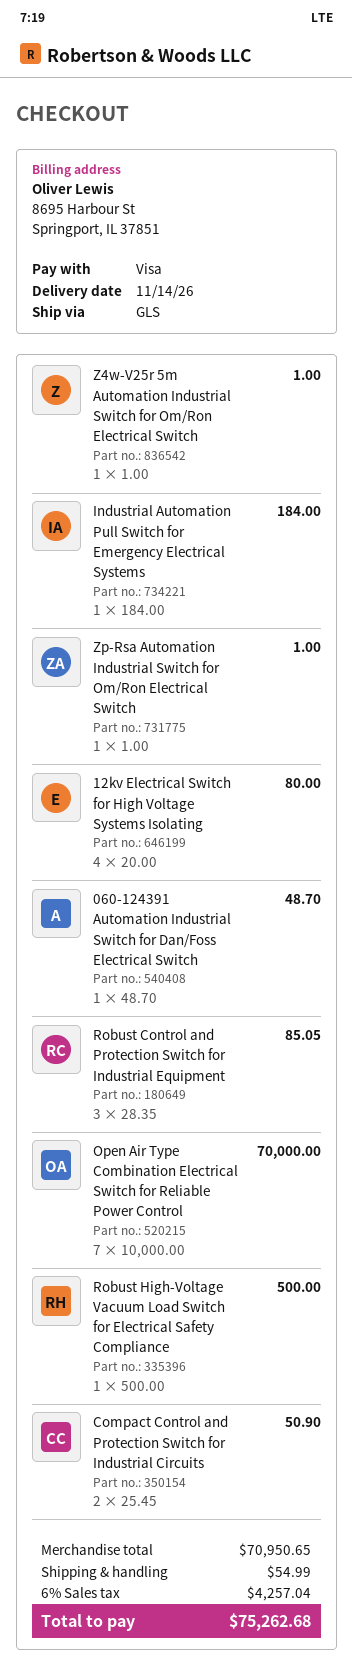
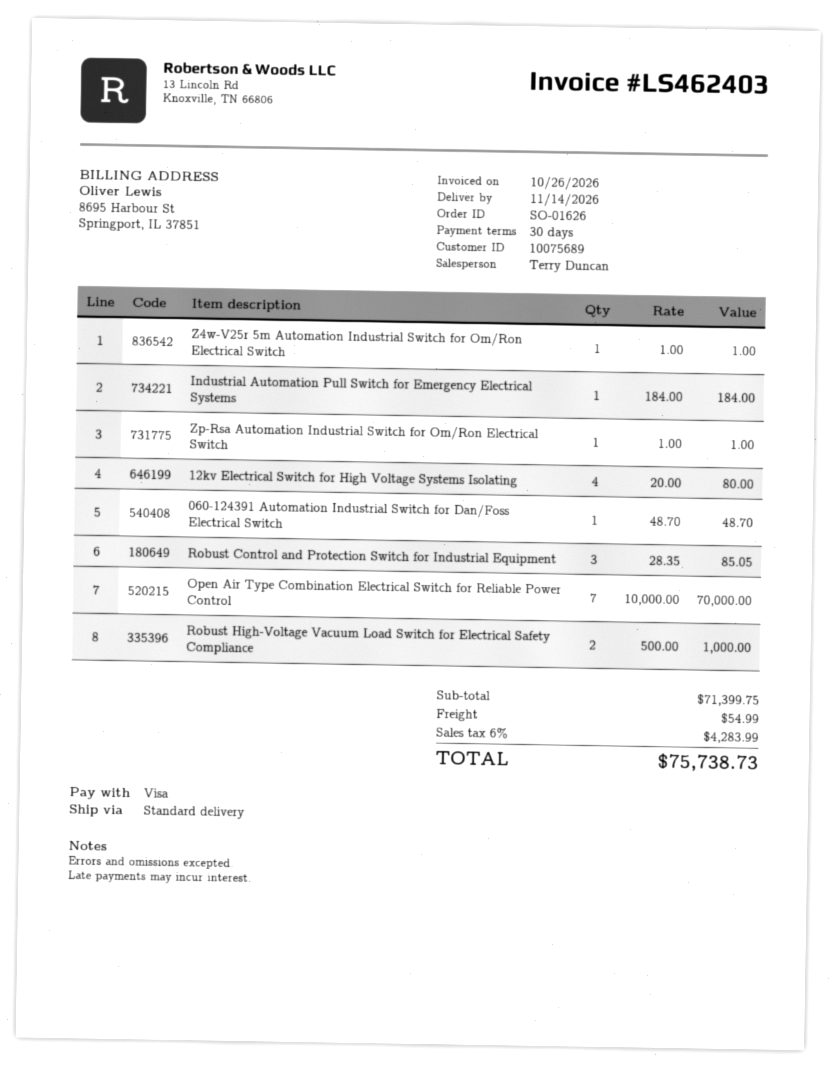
shipping method: GLS -> standard
Robust High-Voltage Vacuum Load Switch for Electrical Safety Compliance: 1 x 500.00 = 500.00 -> 2 x 500.00 = 1000.00
Compact Control and Protection Switch for Industrial Circuits: 2 x 25.45 = 50.90 -> none
subtotal: 70950.65 -> 71399.75
tax: 6% = 4257.04 -> 6% = 4283.99
total: 75262.68 -> 75738.73

